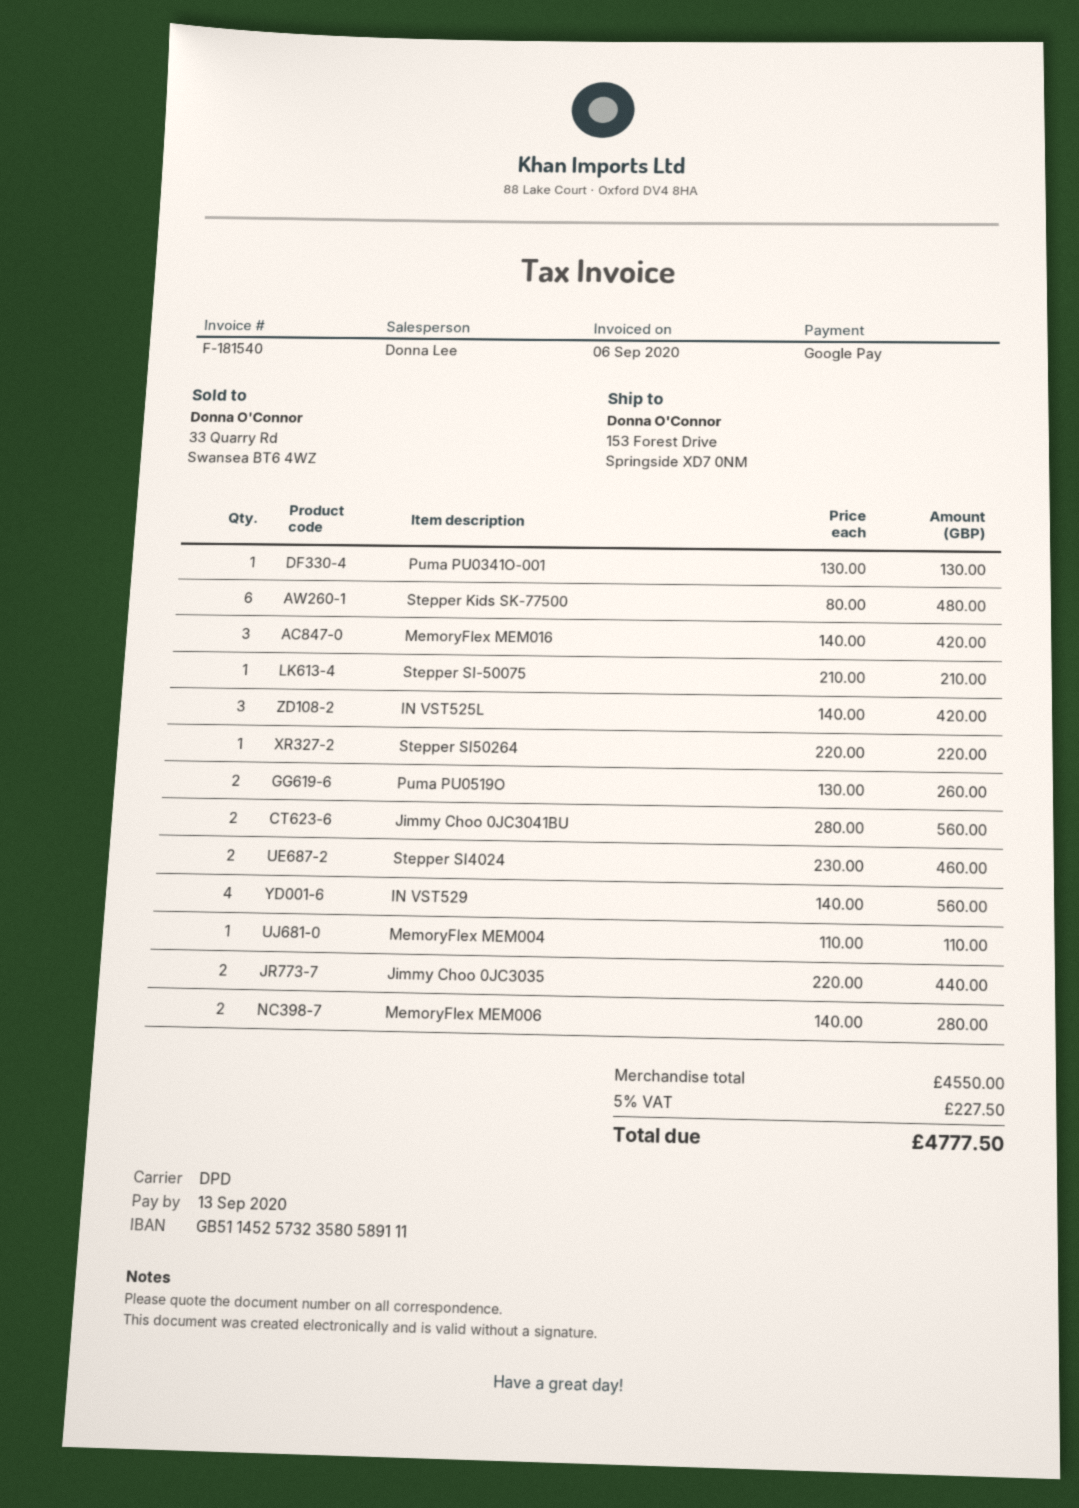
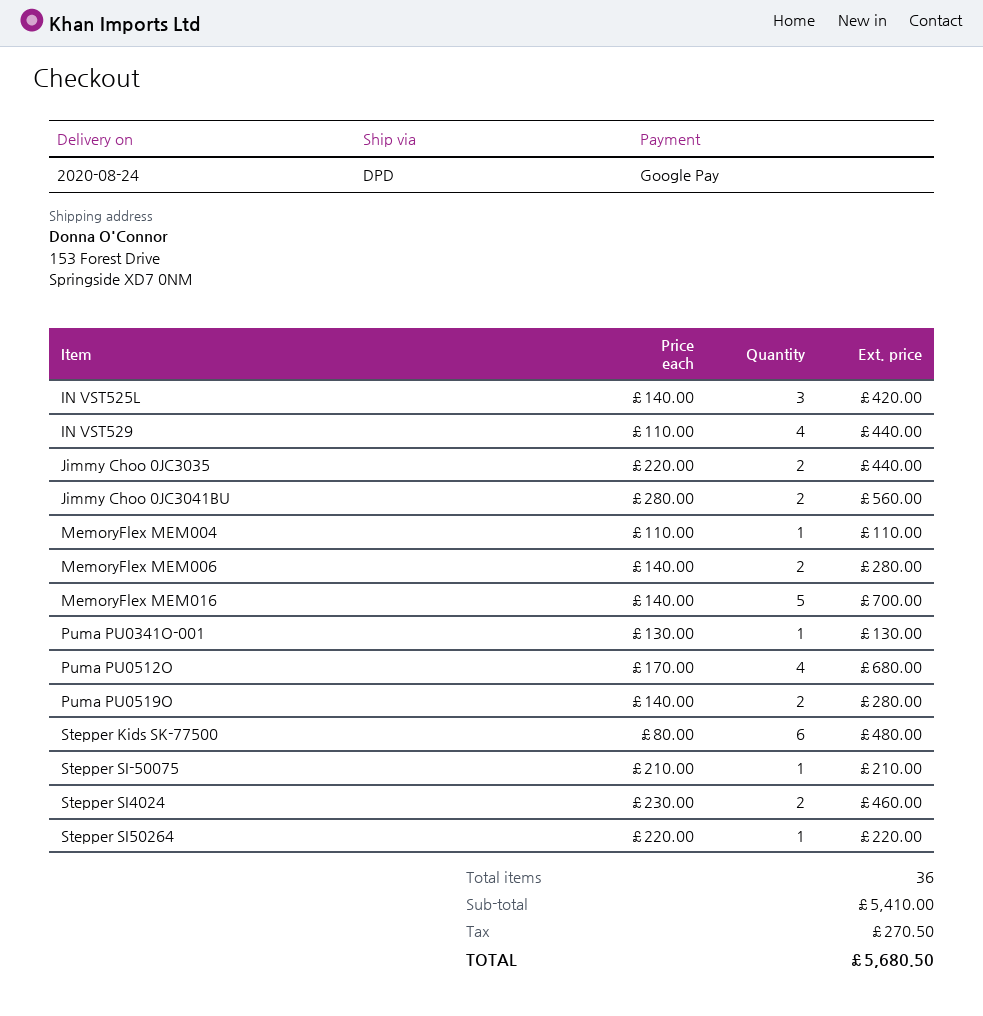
MemoryFlex MEM016: 3 x 140.00 = 420.00 -> 5 x 140.00 = 700.00
Puma PU0519O: 2 x 130.00 = 260.00 -> 2 x 140.00 = 280.00
IN VST529: 4 x 140.00 = 560.00 -> 4 x 110.00 = 440.00
Puma PU0512O: none -> 4 x 170.00 = 680.00
subtotal: 4550.00 -> 5410.00
tax: 227.50 -> 270.50
total: 4777.50 -> 5680.50

